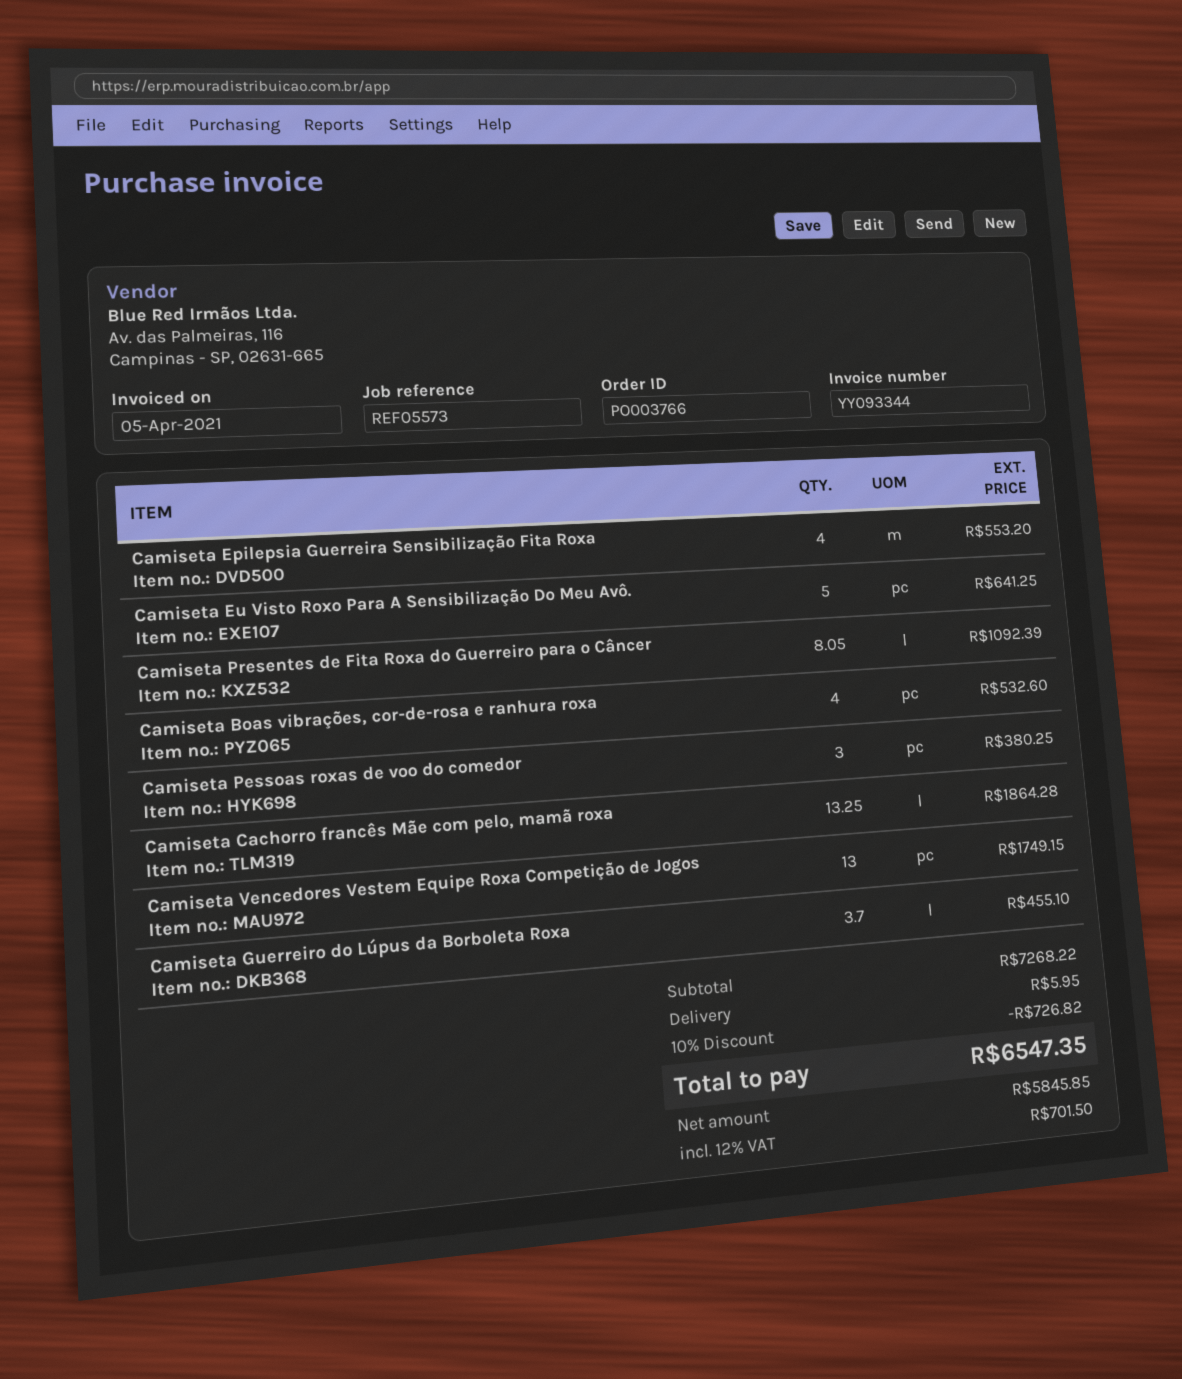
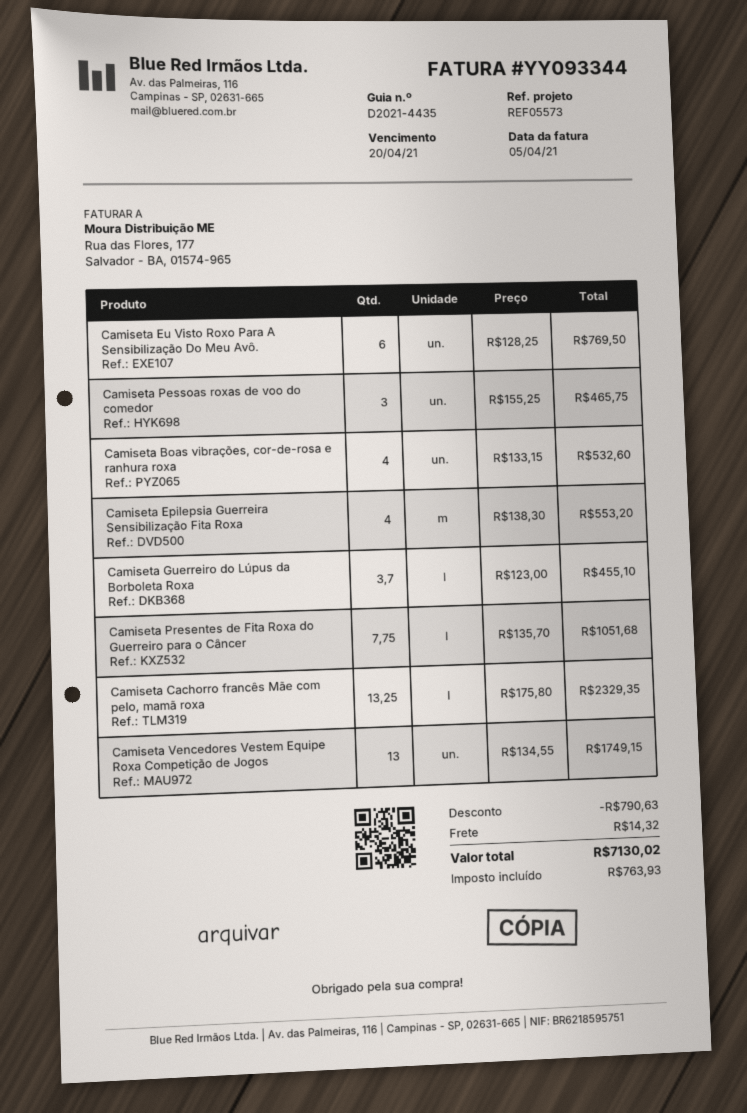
Camiseta Eu Visto Roxo Para A Sensibilização Do Meu Avô.: 5 for 641.25 -> 6 for 769.50
Camiseta Presentes de Fita Roxa do Guerreiro para o Câncer: 8.05 for 1092.39 -> 7.75 for 1051.68
Camiseta Pessoas roxas de voo do comedor: 3 for 380.25 -> 3 for 465.75
Camiseta Cachorro francês Mãe com pelo, mamã roxa: 13.25 for 1864.28 -> 13.25 for 2329.35
discount: 726.82 -> 790.63
shipping: 5.95 -> 14.32
tax: 701.50 -> 763.93
total: 6547.35 -> 7130.02

